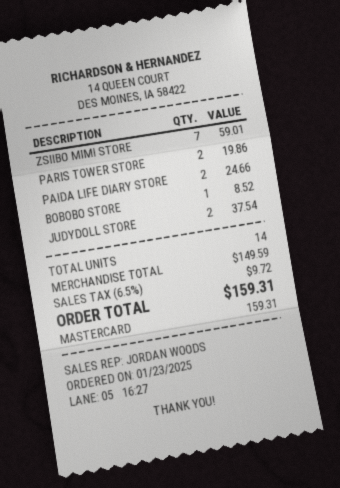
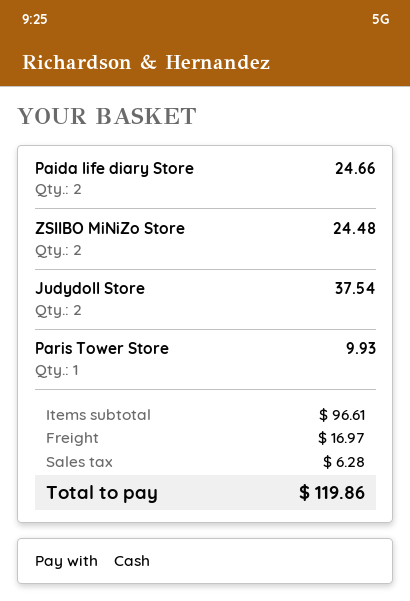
payment method: Mastercard -> cash
ZSIIBO MIMI STORE: 7 for 59.01 -> none
PARIS TOWER STORE: 2 for 19.86 -> 1 for 9.93
BOBOBO STORE: 1 for 8.52 -> none
ZSIIBO MiNiZo Store: none -> 2 for 24.48
subtotal: 149.59 -> 96.61
shipping: none -> 16.97
tax: 9.72 -> 6.28
total: 159.31 -> 119.86

